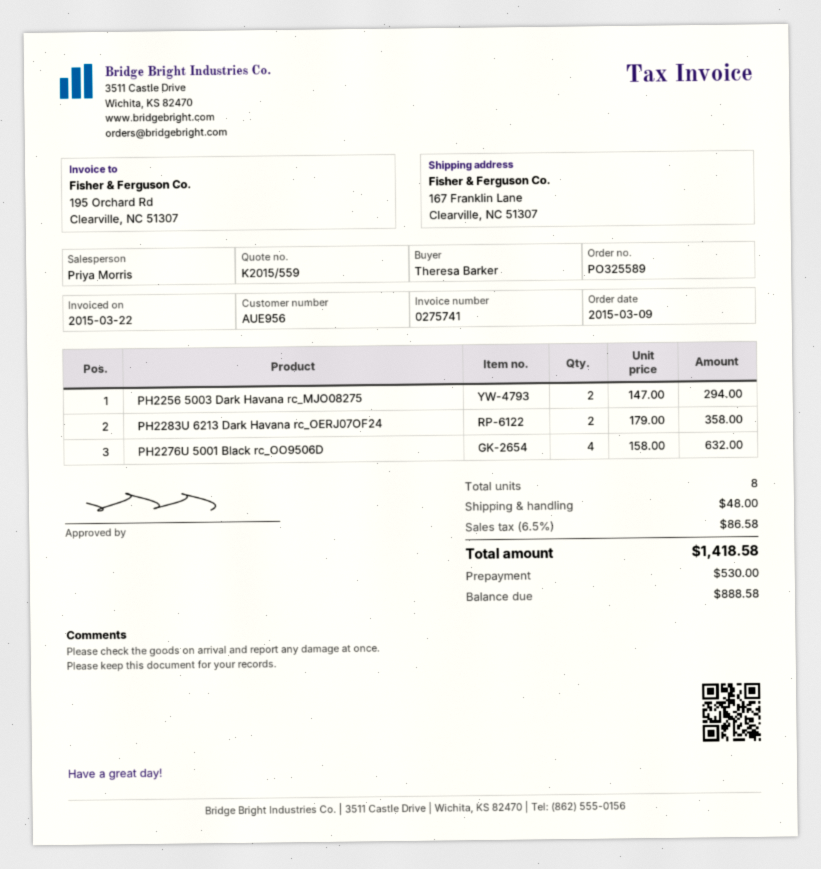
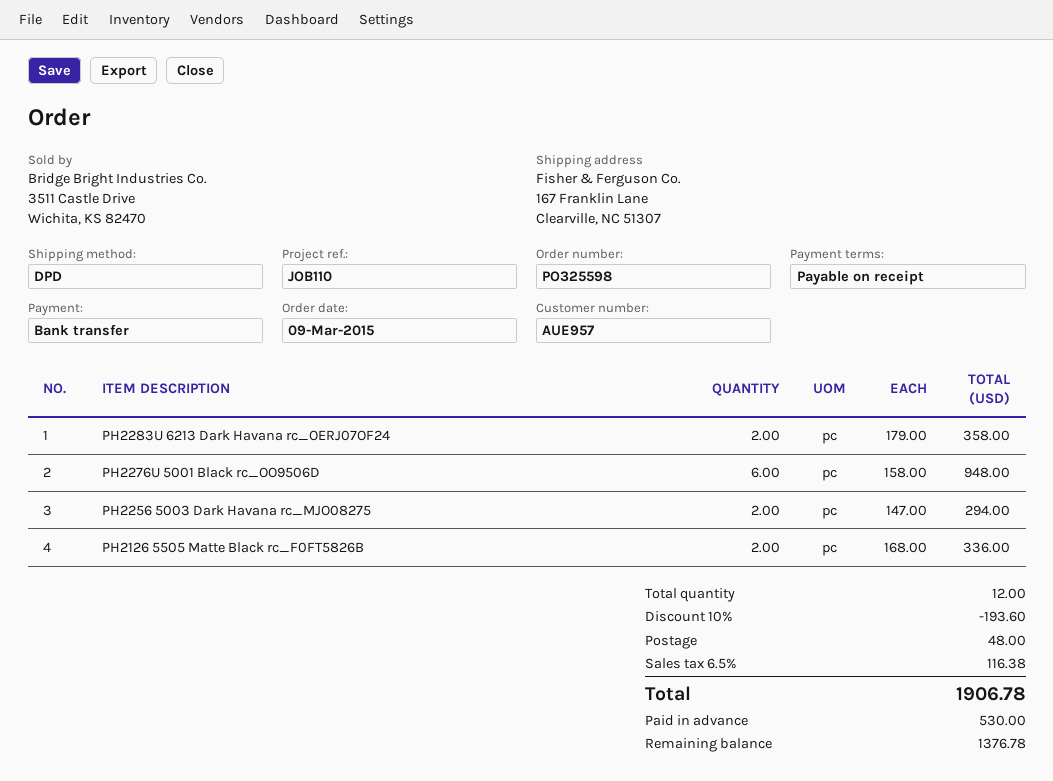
order number: PO325589 -> PO325598
customer number: AUE956 -> AUE957
PH2276U 5001 Black rc_OO9506D: 4 x 158.00 = 632.00 -> 6 x 158.00 = 948.00
PH2126 5505 Matte Black rc_F0FT5826B: none -> 2 x 168.00 = 336.00
total quantity: 8 -> 12
discount: none -> 10% = 193.60
tax: 6.5% = 86.58 -> 6.5% = 116.38
total: 1418.58 -> 1906.78
balance: 888.58 -> 1376.78

